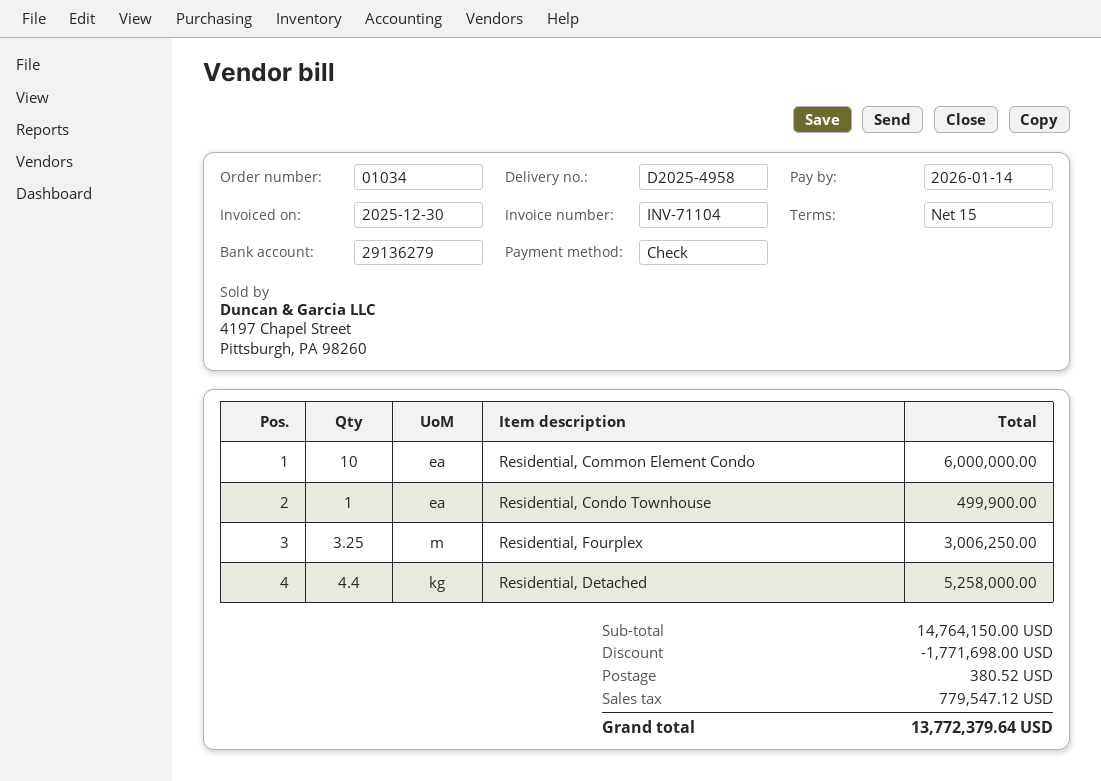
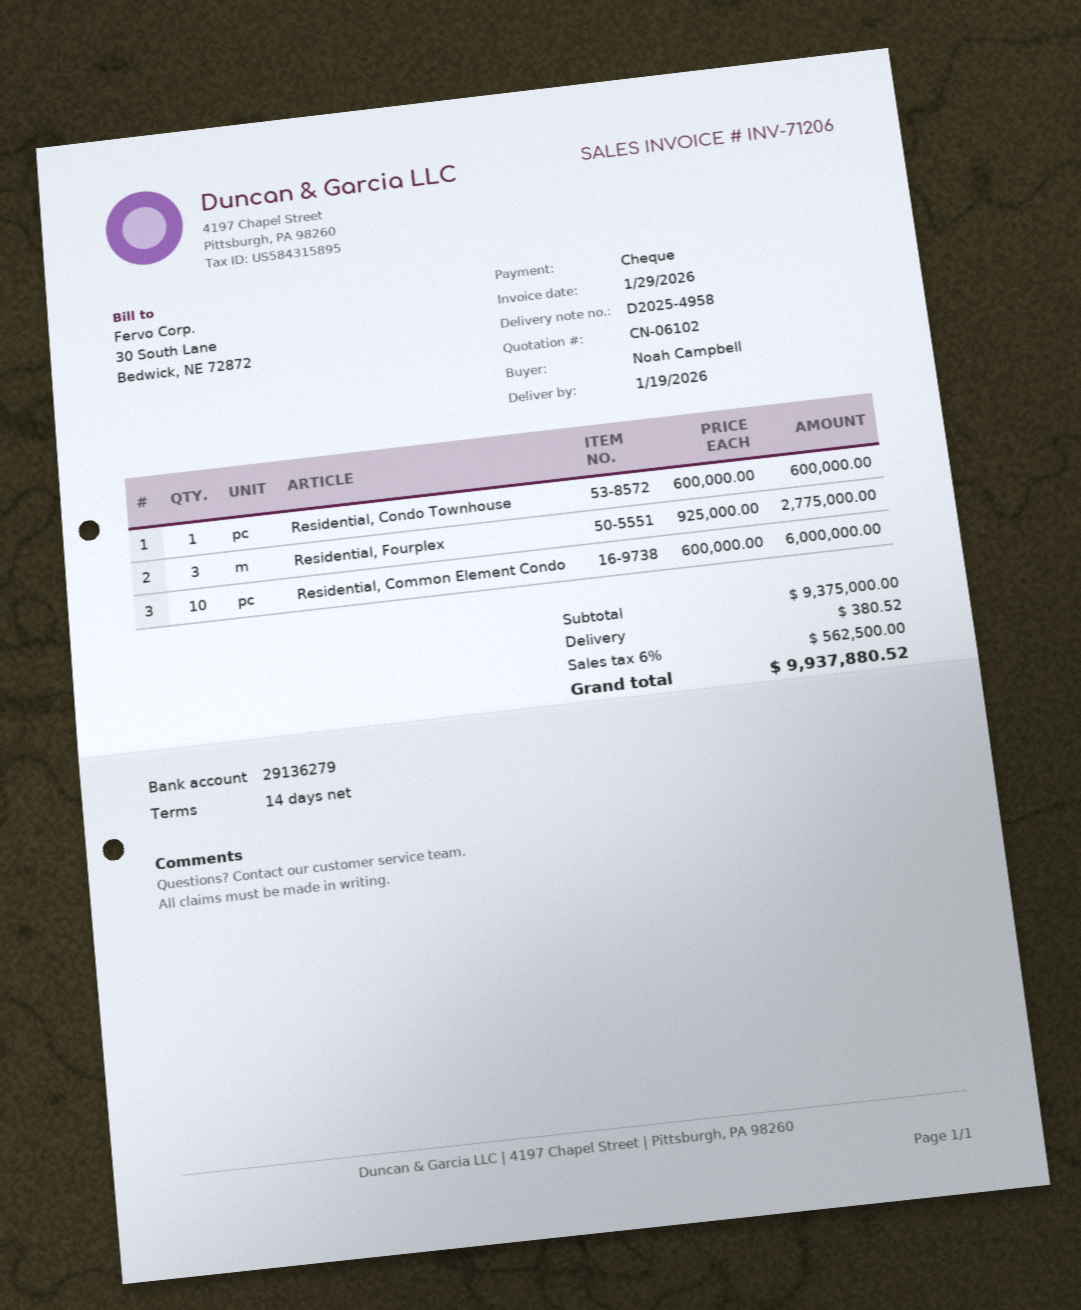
invoice number: INV-71104 -> INV-71206
invoice date: 2025-12-30 -> 2026-01-29
payment terms: 15 days -> 14 days
Residential, Condo Townhouse: 1 for 499900.00 -> 1 for 600000.00
Residential, Fourplex: 3.25 for 3006250.00 -> 3 for 2775000.00
Residential, Detached: 4.4 for 5258000.00 -> none
subtotal: 14764150.00 -> 9375000.00
discount: 1771698.00 -> none
tax: 779547.12 -> 562500.00
total: 13772379.64 -> 9937880.52

